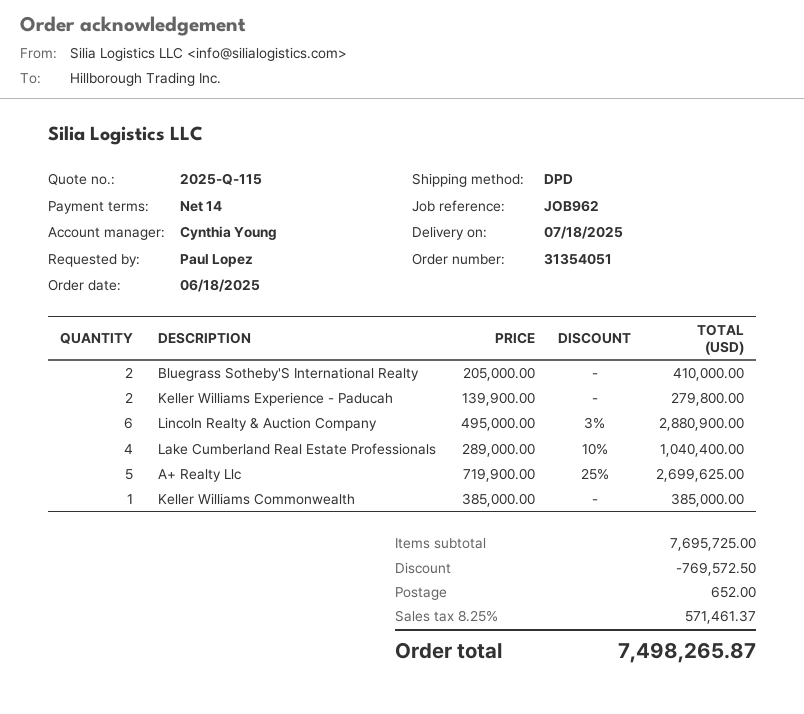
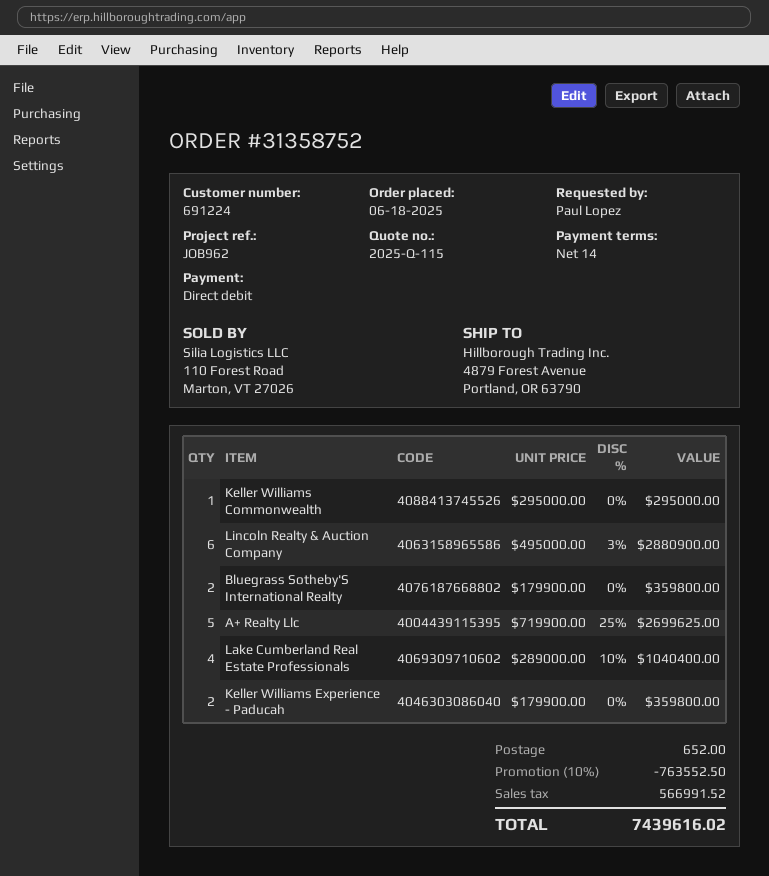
order number: 31354051 -> 31358752
Bluegrass Sotheby'S International Realty: 2 x 205000.00 = 410000.00 -> 2 x 179900.00 = 359800.00
Keller Williams Experience - Paducah: 2 x 139900.00 = 279800.00 -> 2 x 179900.00 = 359800.00
Keller Williams Commonwealth: 1 x 385000.00 = 385000.00 -> 1 x 295000.00 = 295000.00
discount: 769572.50 -> 763552.50
tax: 571461.37 -> 566991.52
total: 7498265.87 -> 7439616.02

